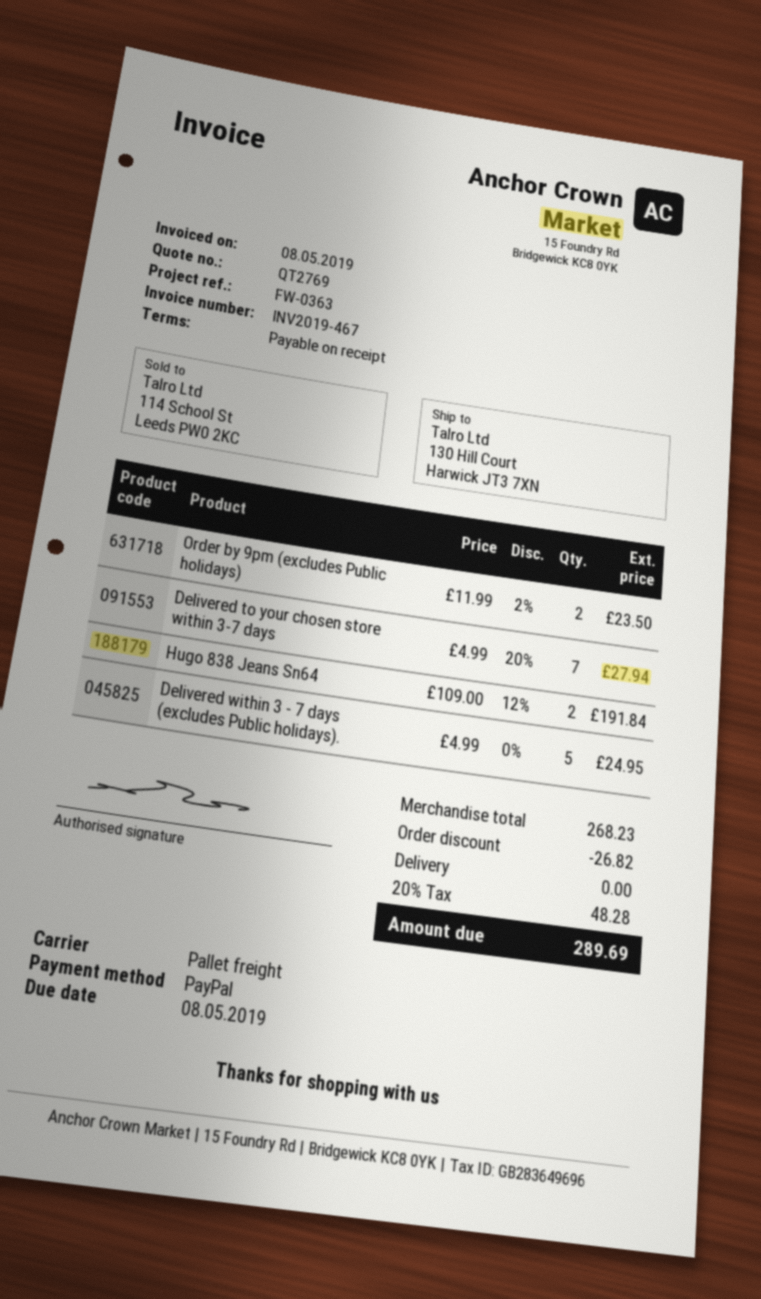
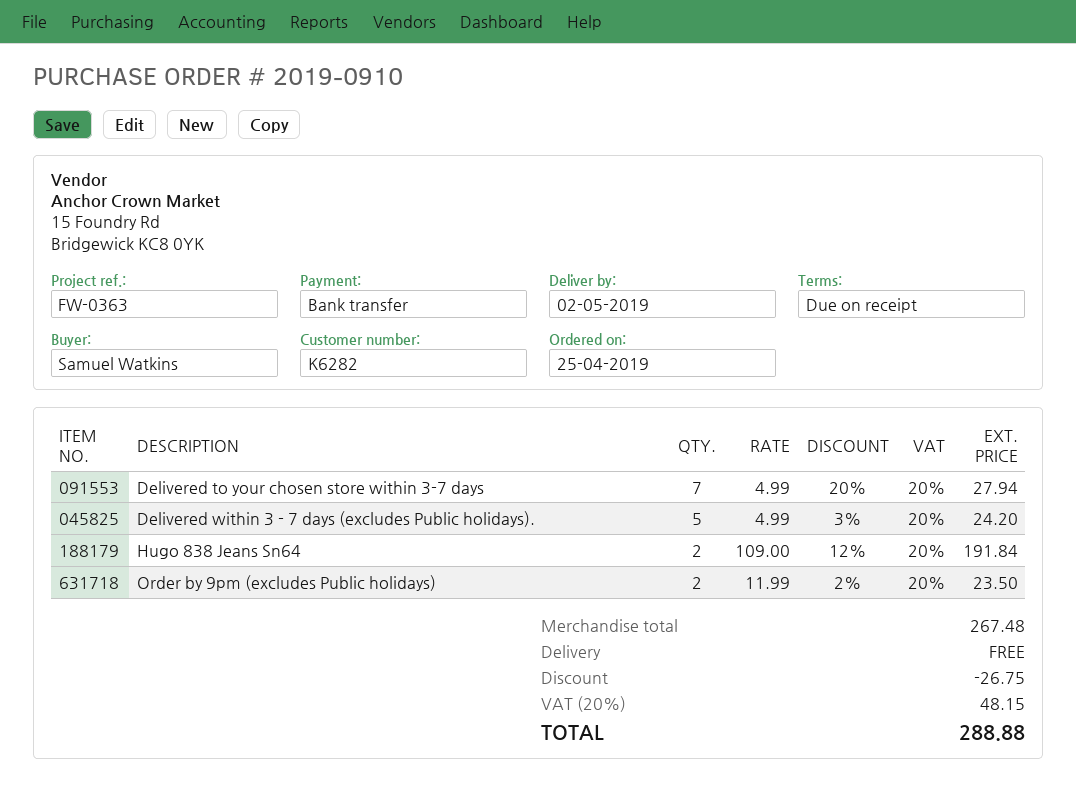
payment method: PayPal -> bank transfer
Delivered within 3 - 7 days (excludes Public holidays).: 5 x 4.99 = 24.95 -> 5 x 4.99 - 3% = 24.20
subtotal: 268.23 -> 267.48
discount: 26.82 -> 26.75
tax: 20% = 48.28 -> 20% = 48.15
total: 289.69 -> 288.88

